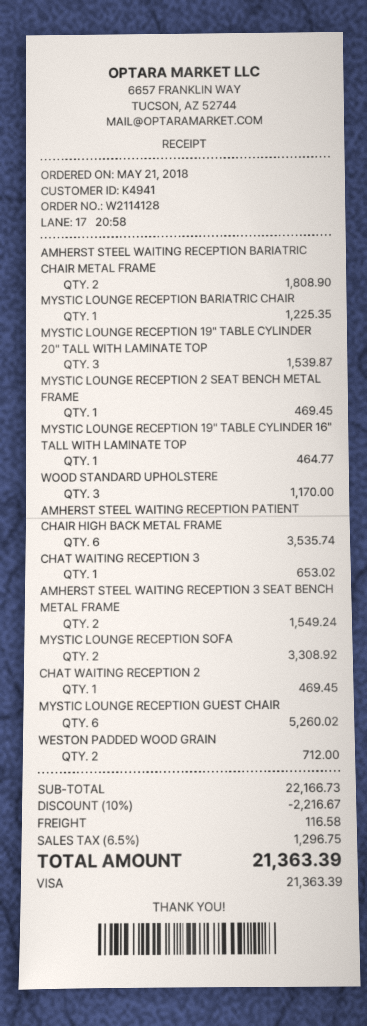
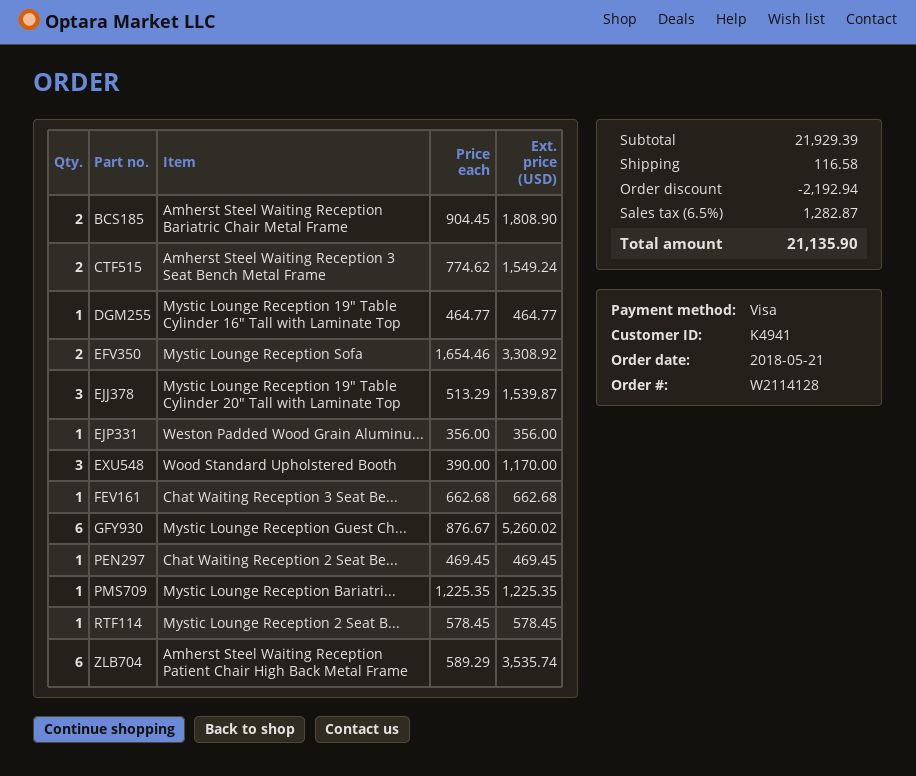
MYSTIC LOUNGE RECEPTION 2 SEAT BENCH METAL FRAME: 1 for 469.45 -> 1 for 578.45
CHAT WAITING RECEPTION 3: 1 for 653.02 -> 1 for 662.68
WESTON PADDED WOOD GRAIN: 2 for 712.00 -> 1 for 356.00
subtotal: 22166.73 -> 21929.39
discount: 2216.67 -> 2192.94
tax: 6.5% = 1296.75 -> 6.5% = 1282.87
total: 21363.39 -> 21135.90

